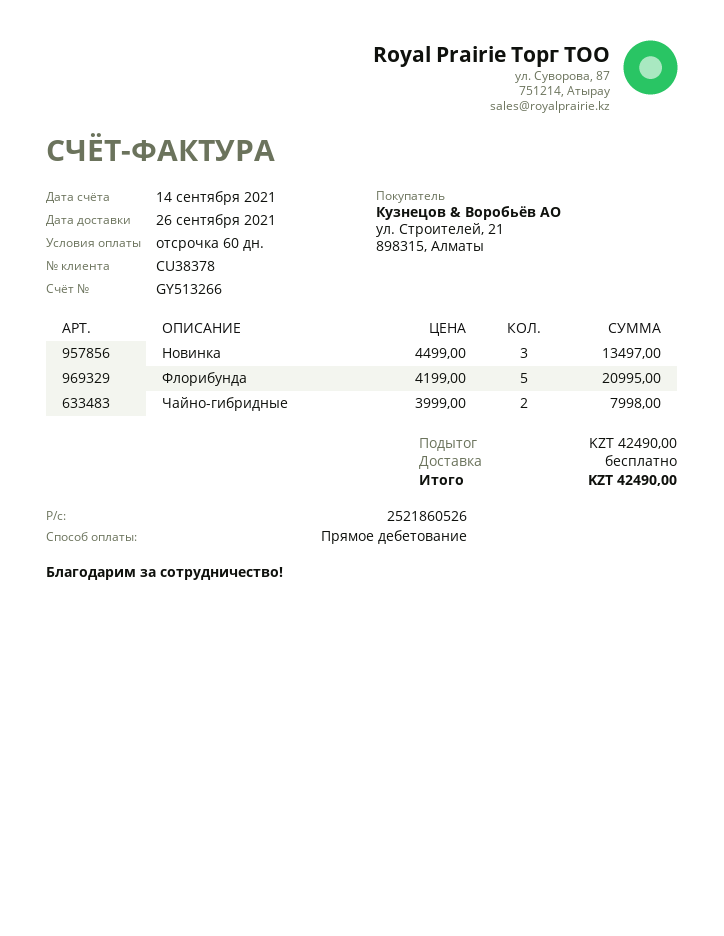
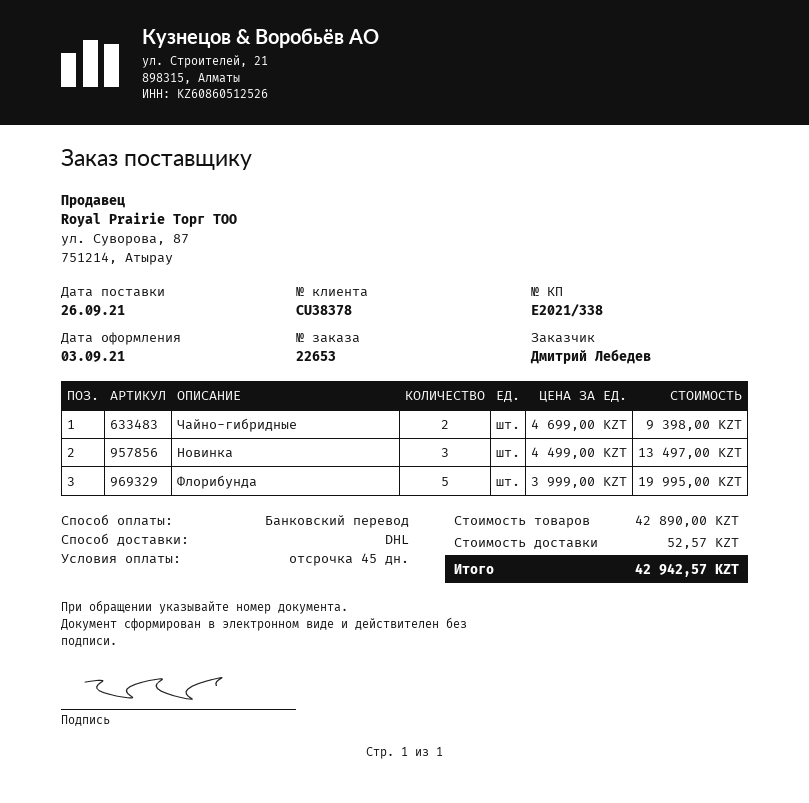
payment terms: 60 days -> 45 days
payment method: direct debit -> bank transfer
Флорибунда: 5 x 4199.00 = 20995.00 -> 5 x 3999.00 = 19995.00
Чайно-гибридные: 2 x 3999.00 = 7998.00 -> 2 x 4699.00 = 9398.00
subtotal: 42490.00 -> 42890.00
shipping: 0.00 -> 52.57
total: 42490.00 -> 42942.57

